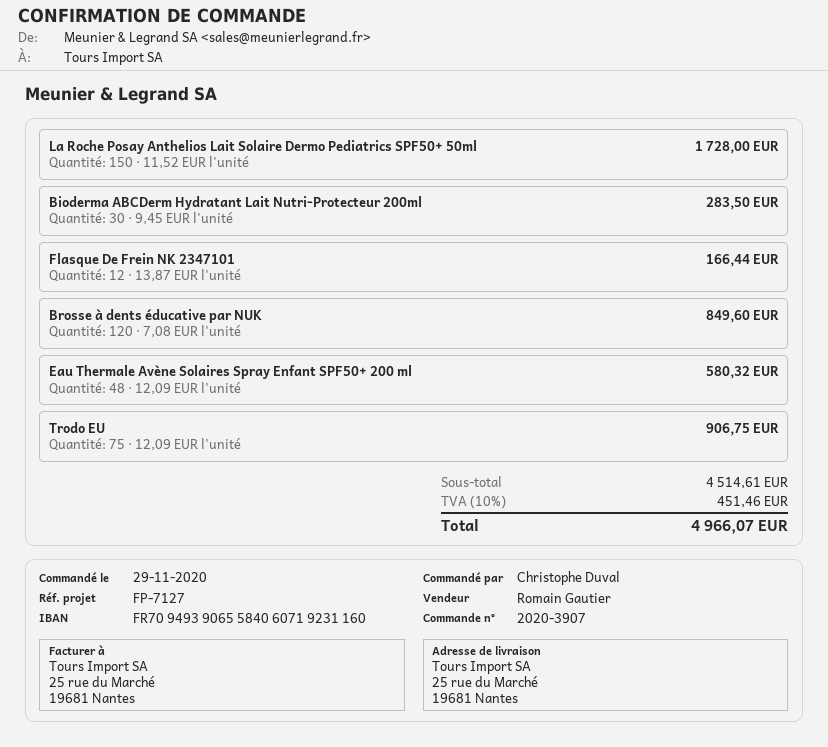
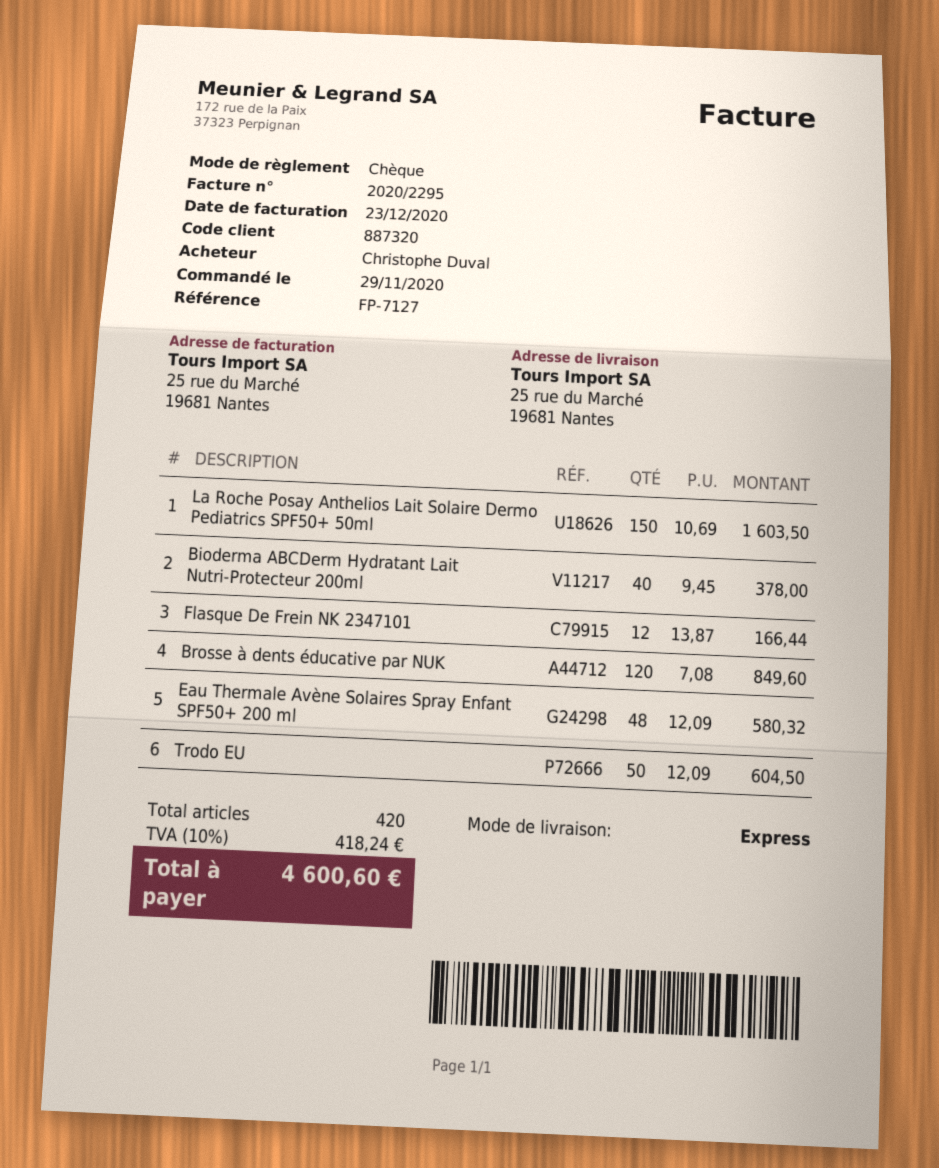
La Roche Posay Anthelios Lait Solaire Dermo Pediatrics SPF50+ 50ml: 150 x 11.52 = 1728.00 -> 150 x 10.69 = 1603.50
Bioderma ABCDerm Hydratant Lait Nutri-Protecteur 200ml: 30 x 9.45 = 283.50 -> 40 x 9.45 = 378.00
Trodo EU: 75 x 12.09 = 906.75 -> 50 x 12.09 = 604.50
tax: 10% = 451.46 -> 10% = 418.24
total: 4966.07 -> 4600.60

